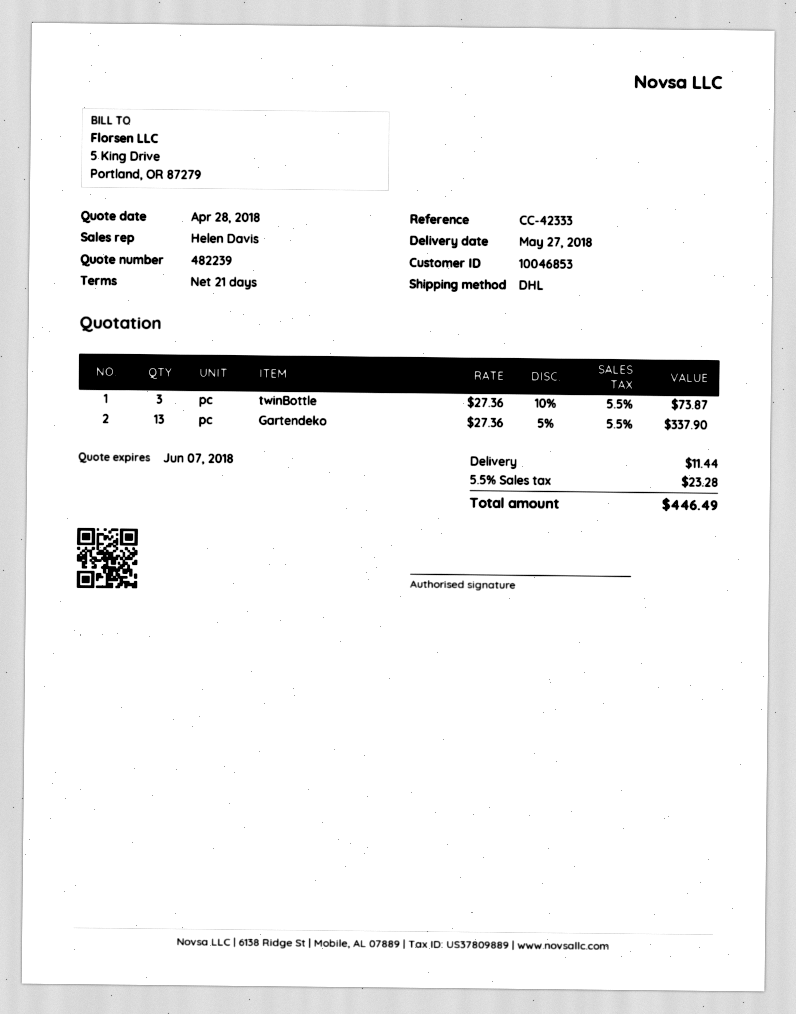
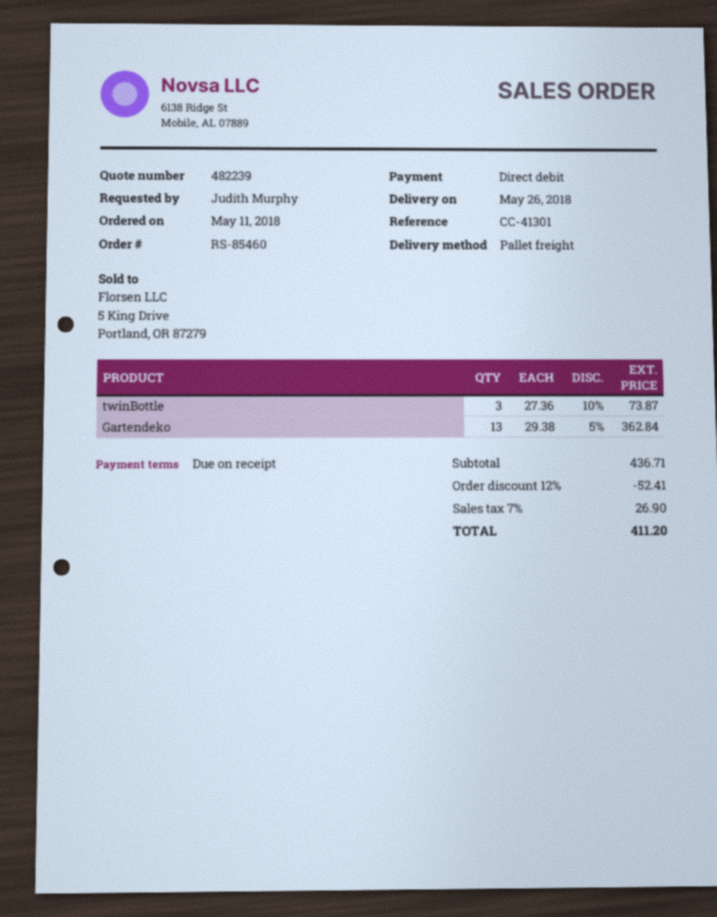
delivery date: 2018-05-27 -> 2018-05-26
payment terms: 21 days -> on receipt
reference: CC-42333 -> CC-41301
shipping method: DHL -> pallet freight
Gartendeko: 13 x 27.36 - 5% = 337.90 -> 13 x 29.38 - 5% = 362.84
discount: none -> 12% = 52.41
shipping: 11.44 -> none
tax: 5.5% = 23.28 -> 7% = 26.90
total: 446.49 -> 411.20

